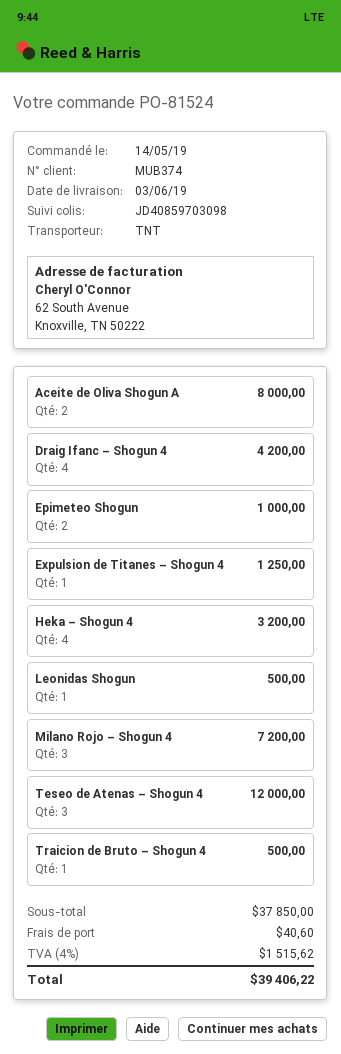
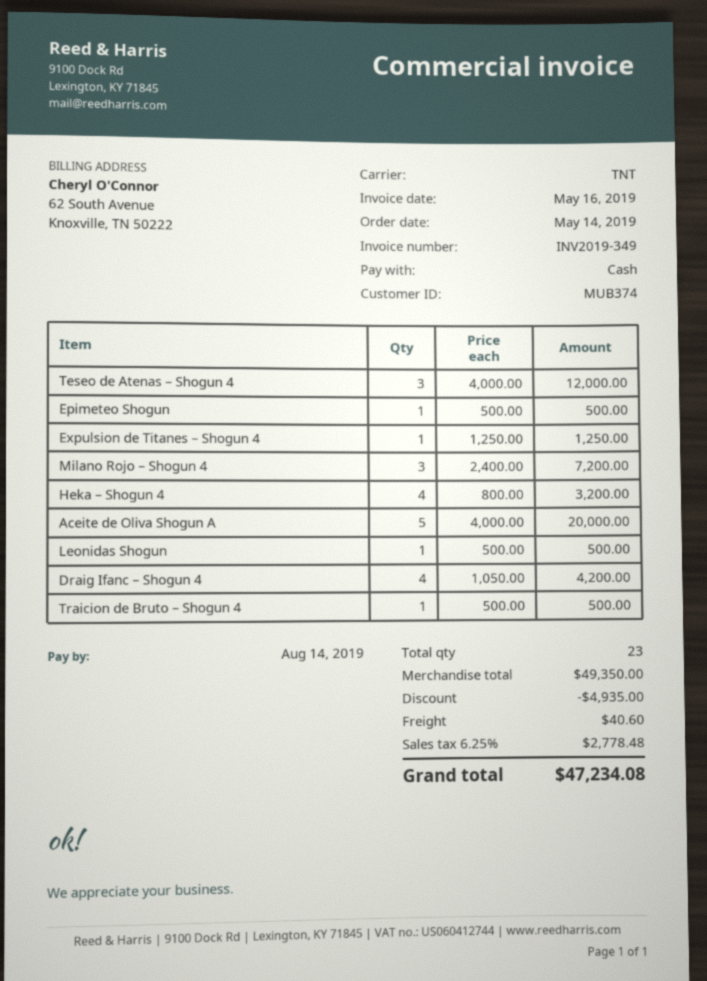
Aceite de Oliva Shogun A: 2 for 8000.00 -> 5 for 20000.00
Epimeteo Shogun: 2 for 1000.00 -> 1 for 500.00
subtotal: 37850.00 -> 49350.00
discount: none -> 4935.00
tax: 4% = 1515.62 -> 6.25% = 2778.48
total: 39406.22 -> 47234.08

